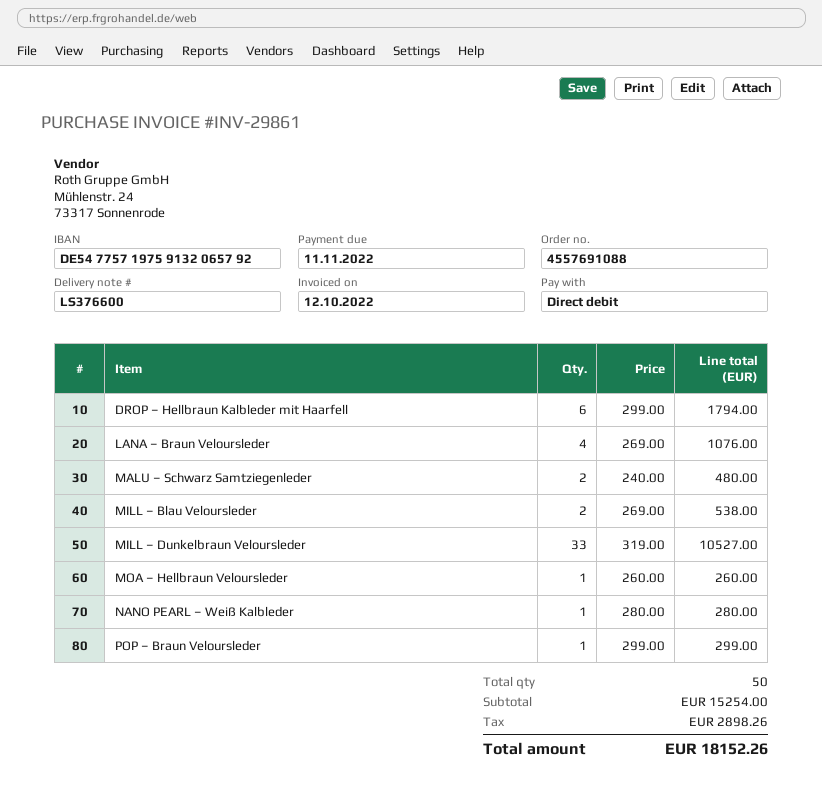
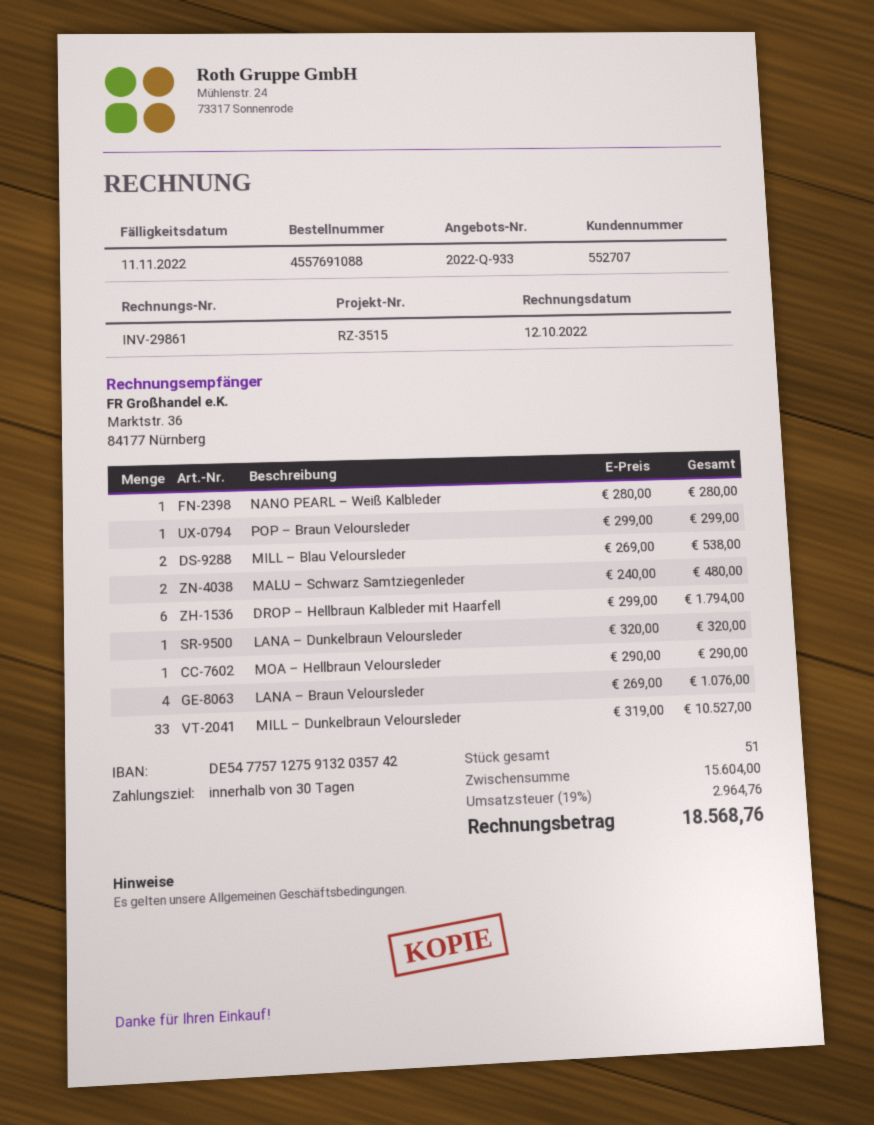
bank account: DE54775719759132065792 -> DE54775712759132035742
MOA – Hellbraun Veloursleder: 1 x 260.00 = 260.00 -> 1 x 290.00 = 290.00
LANA – Dunkelbraun Veloursleder: none -> 1 x 320.00 = 320.00
total quantity: 50 -> 51
subtotal: 15254.00 -> 15604.00
tax: 2898.26 -> 2964.76
total: 18152.26 -> 18568.76

